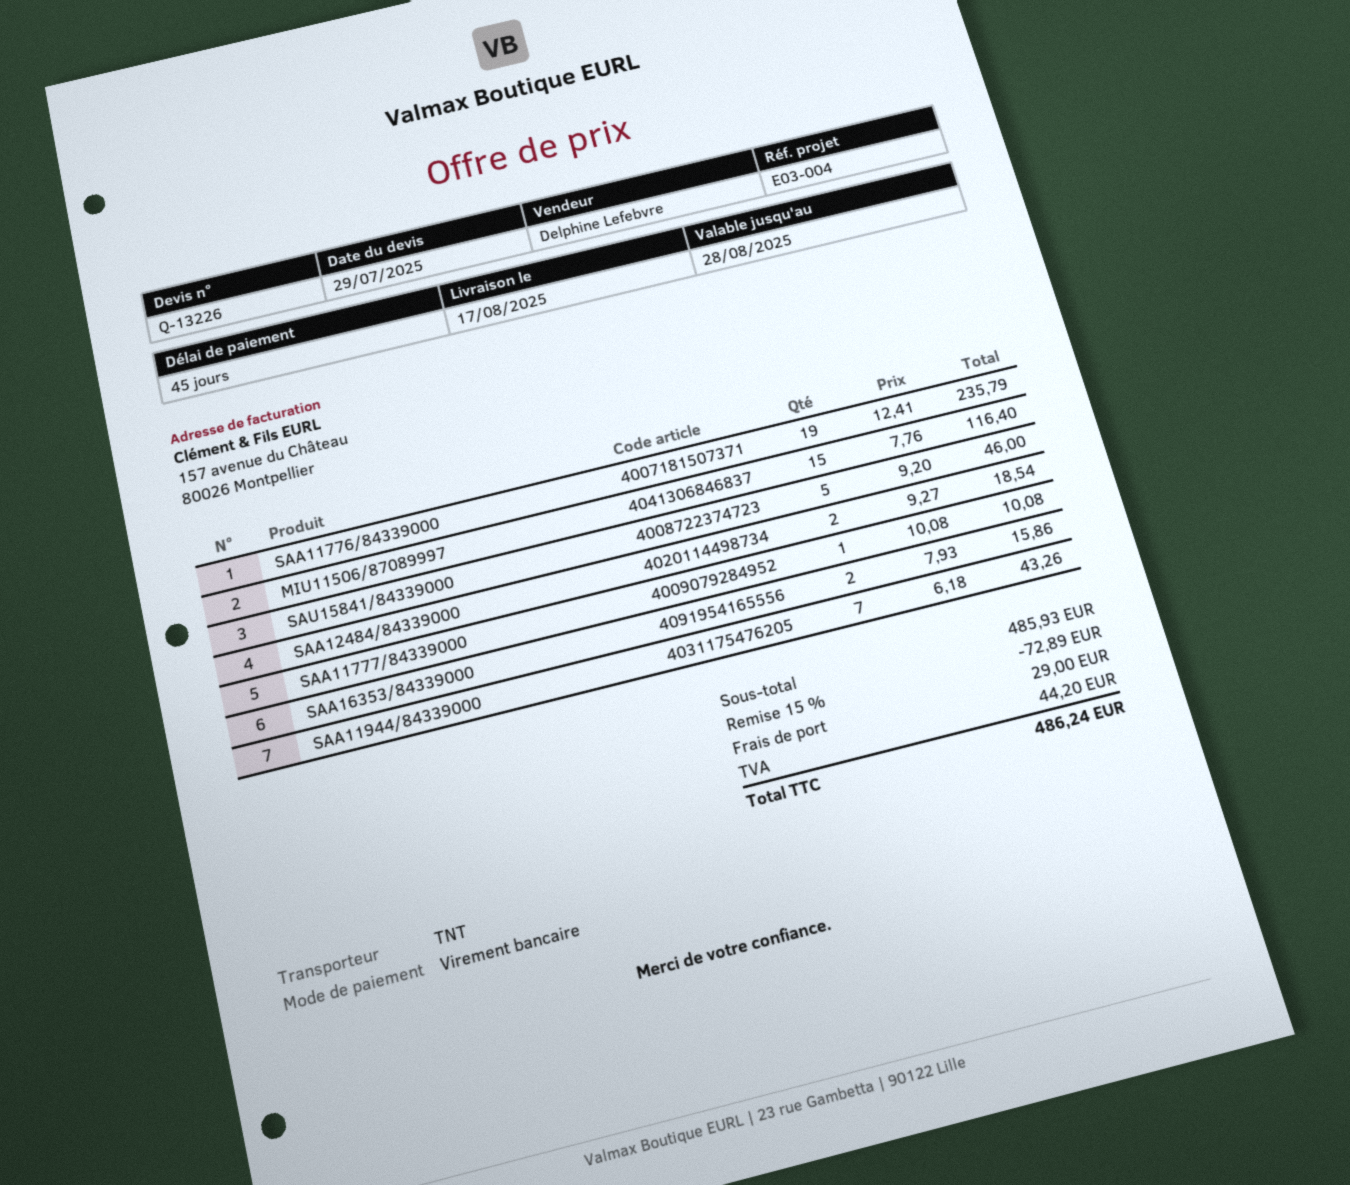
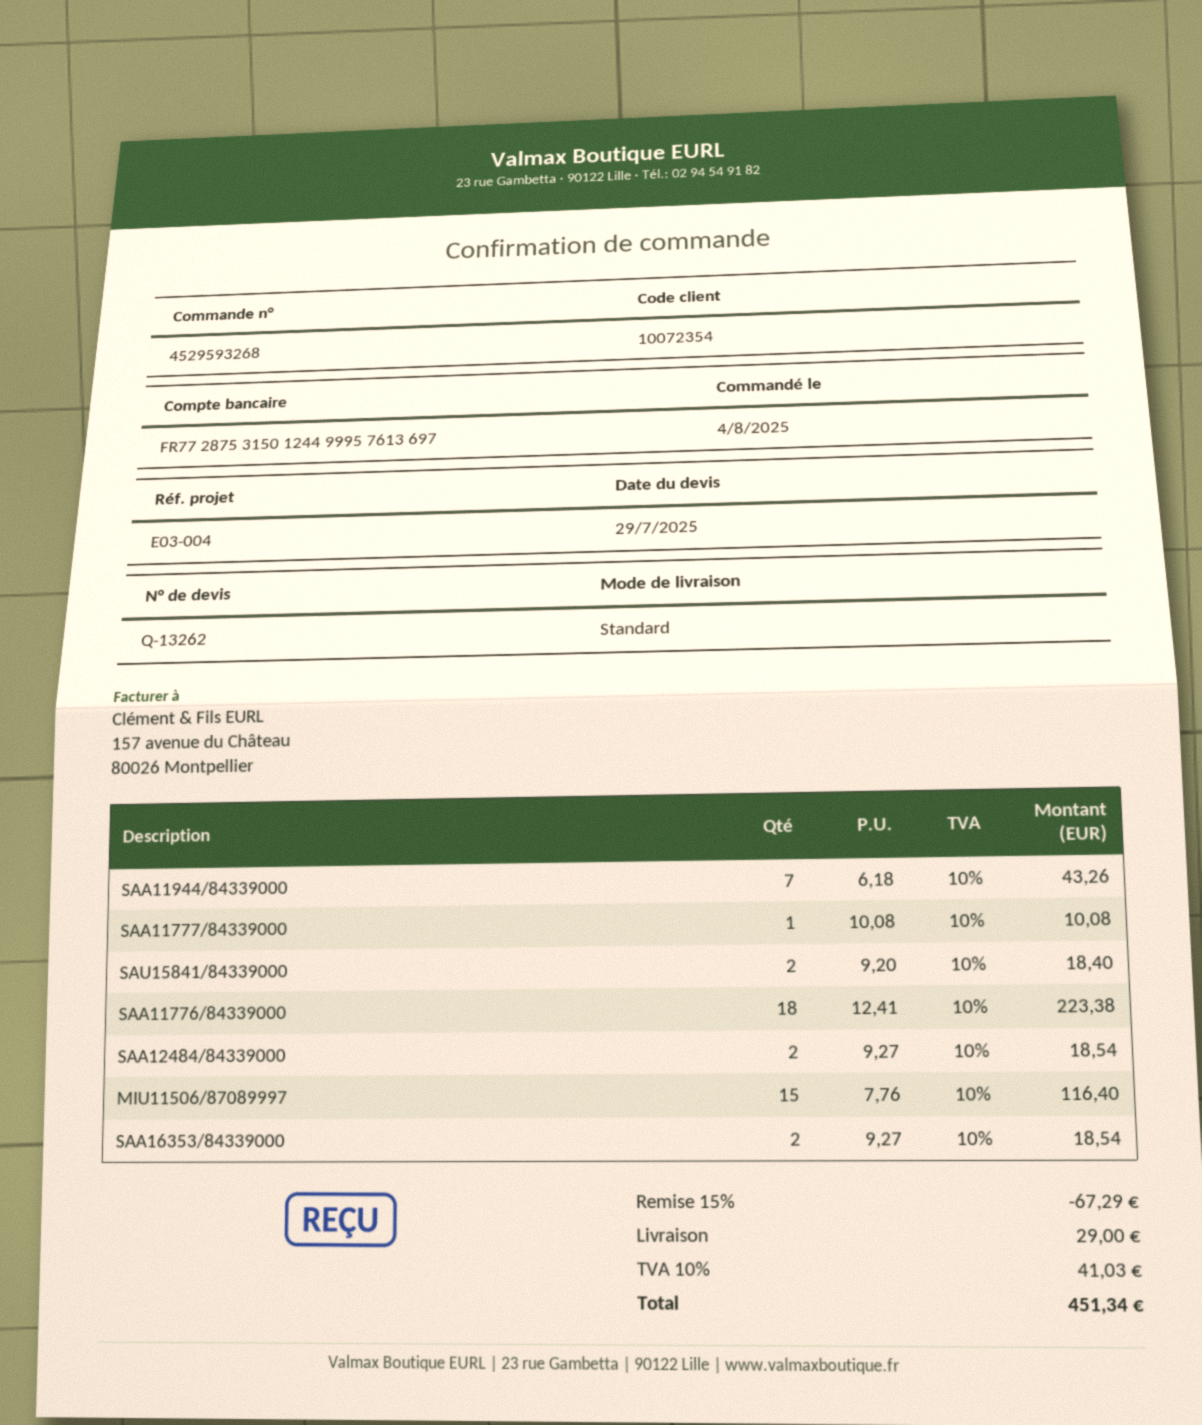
quote number: Q-13226 -> Q-13262
shipping method: TNT -> standard
SAA11776/84339000: 19 x 12.41 = 235.79 -> 18 x 12.41 = 223.38
SAU15841/84339000: 5 x 9.20 = 46.00 -> 2 x 9.20 = 18.40
SAA16353/84339000: 2 x 7.93 = 15.86 -> 2 x 9.27 = 18.54
discount: 15% = 72.89 -> 15% = 67.29
tax: 44.20 -> 41.03
total: 486.24 -> 451.34

